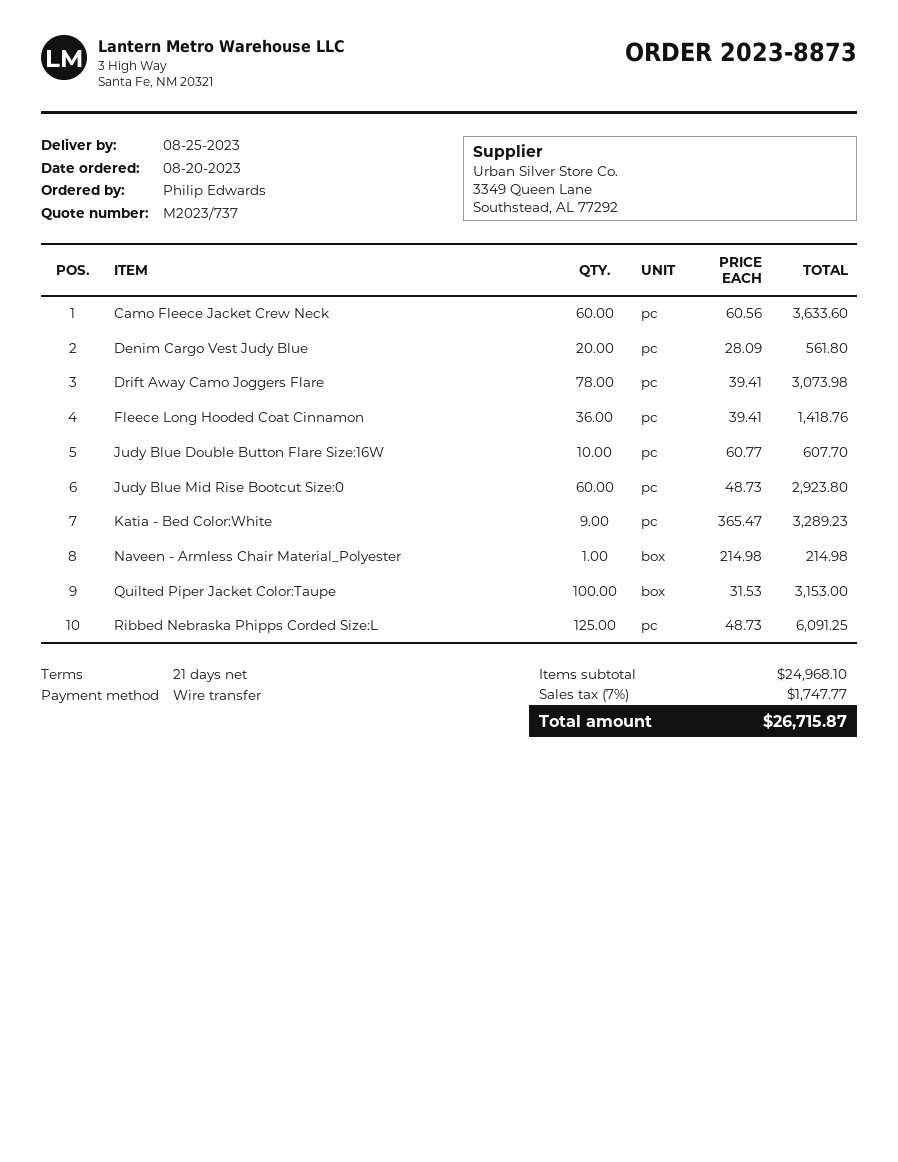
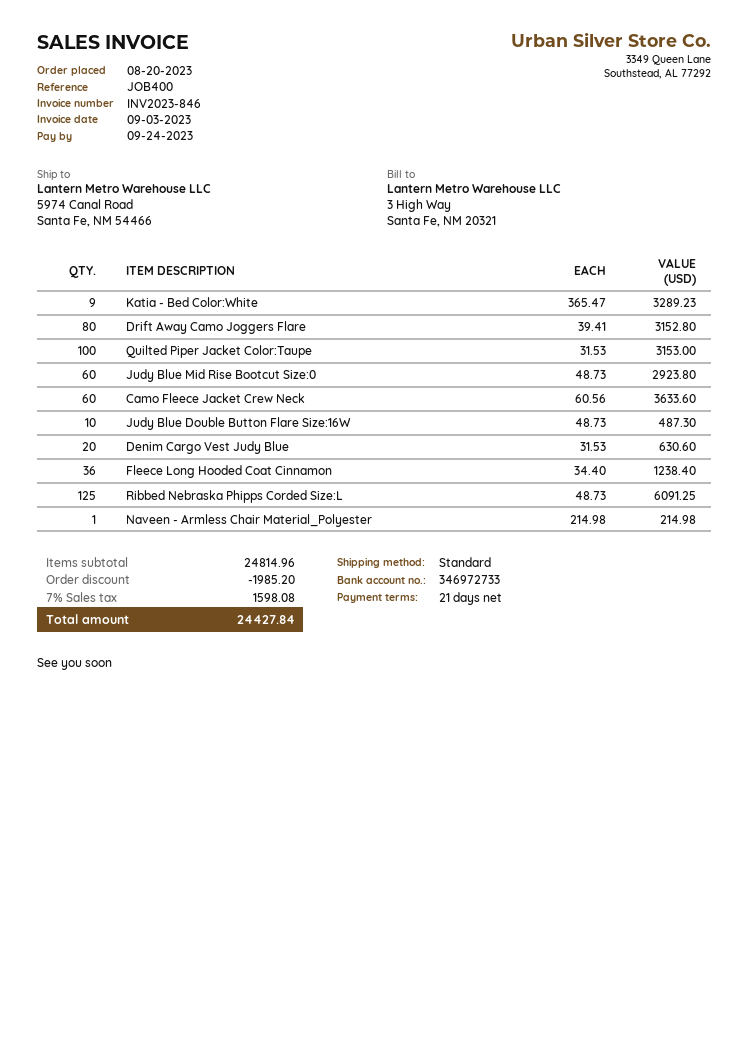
Denim Cargo Vest Judy Blue: 20 x 28.09 = 561.80 -> 20 x 31.53 = 630.60
Drift Away Camo Joggers Flare: 78 x 39.41 = 3073.98 -> 80 x 39.41 = 3152.80
Fleece Long Hooded Coat Cinnamon: 36 x 39.41 = 1418.76 -> 36 x 34.40 = 1238.40
Judy Blue Double Button Flare Size:16W: 10 x 60.77 = 607.70 -> 10 x 48.73 = 487.30
subtotal: 24968.10 -> 24814.96
discount: none -> 1985.20
tax: 7% = 1747.77 -> 7% = 1598.08
total: 26715.87 -> 24427.84

